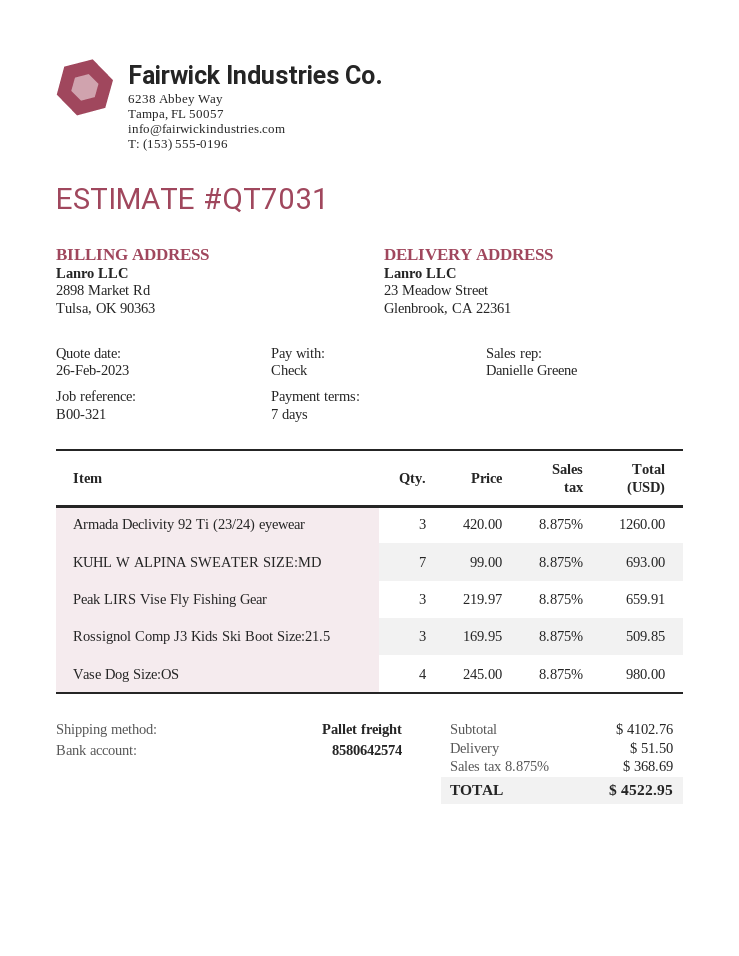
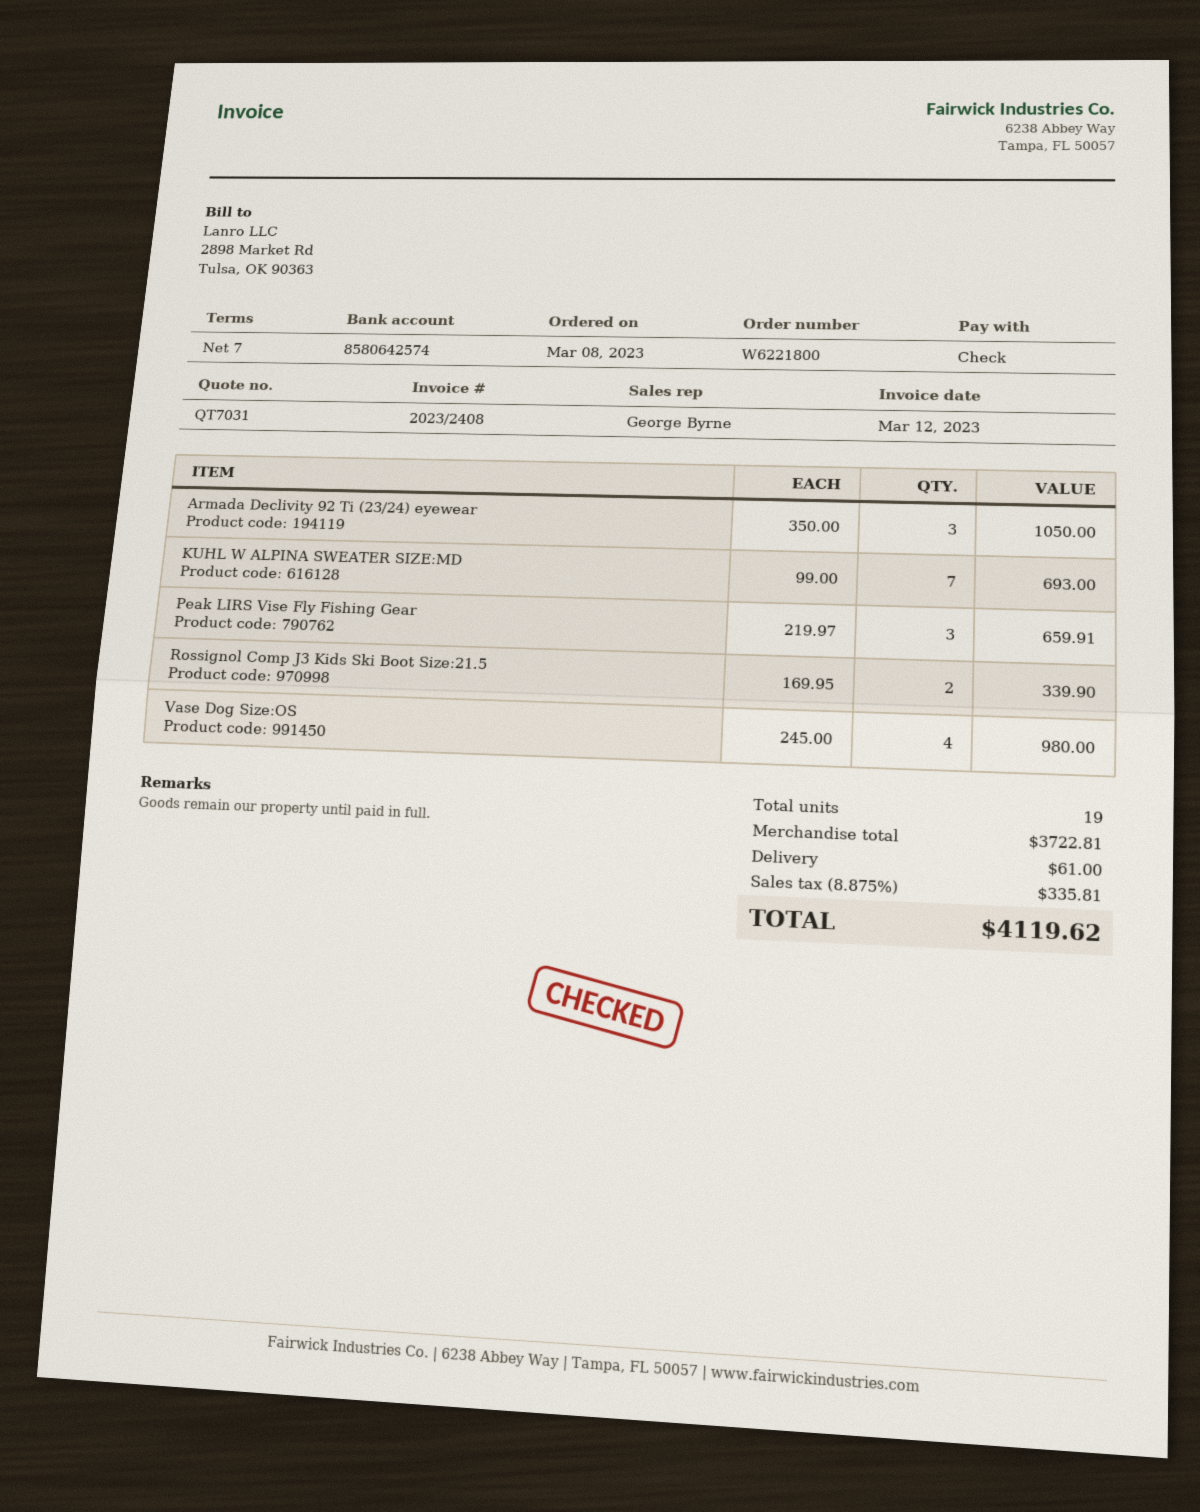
sales rep: Danielle Greene -> George Byrne
Armada Declivity 92 Ti (23/24) eyewear: 3 x 420.00 = 1260.00 -> 3 x 350.00 = 1050.00
Rossignol Comp J3 Kids Ski Boot Size:21.5: 3 x 169.95 = 509.85 -> 2 x 169.95 = 339.90
subtotal: 4102.76 -> 3722.81
shipping: 51.50 -> 61.00
tax: 8.875% = 368.69 -> 8.875% = 335.81
total: 4522.95 -> 4119.62

